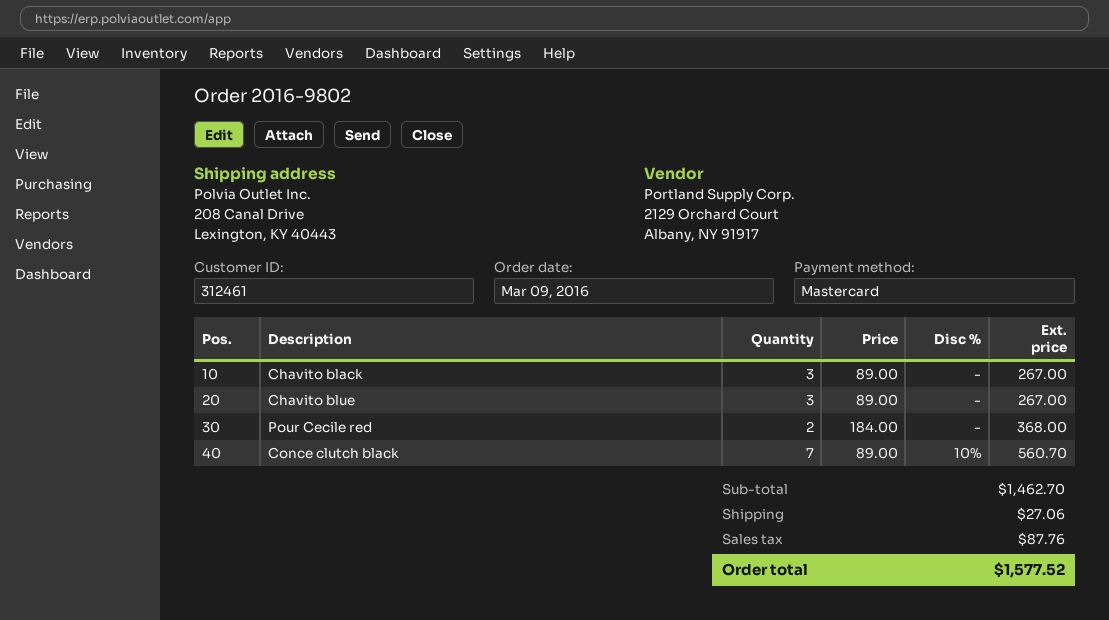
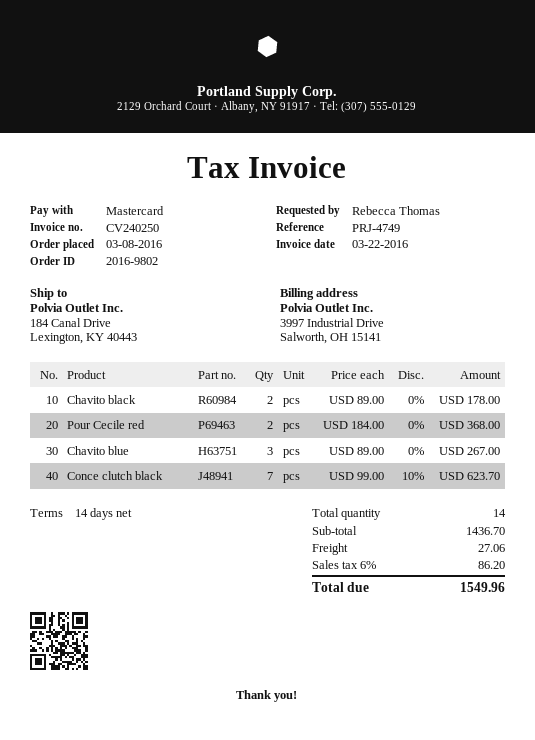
order date: 2016-03-09 -> 2016-03-08
ship to: 208 Canal Drive, Lexington, KY 40443 -> 184 Canal Drive, Lexington, KY 40443
Chavito black: 3 x 89.00 = 267.00 -> 2 x 89.00 = 178.00
Conce clutch black: 7 x 89.00 - 10% = 560.70 -> 7 x 99.00 - 10% = 623.70
subtotal: 1462.70 -> 1436.70
tax: 87.76 -> 86.20
total: 1577.52 -> 1549.96

